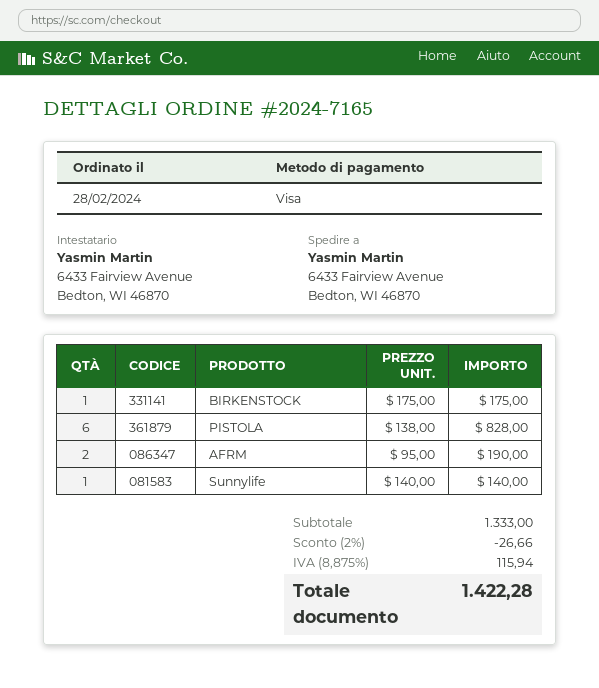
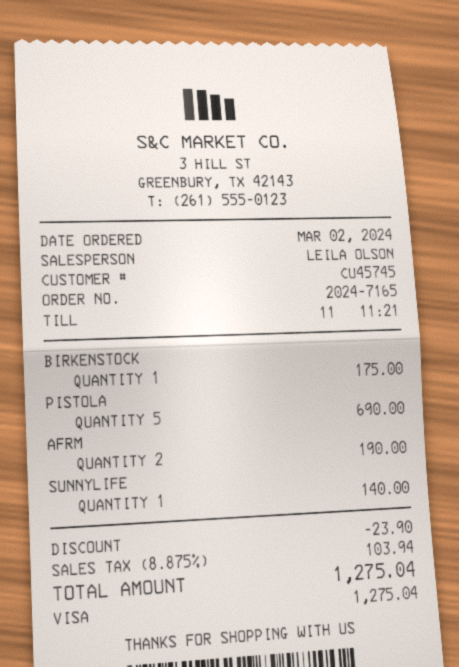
order date: 2024-02-28 -> 2024-03-02
PISTOLA: 6 for 828.00 -> 5 for 690.00
discount: 26.66 -> 23.90
tax: 8.875% = 115.94 -> 8.875% = 103.94
total: 1422.28 -> 1275.04

